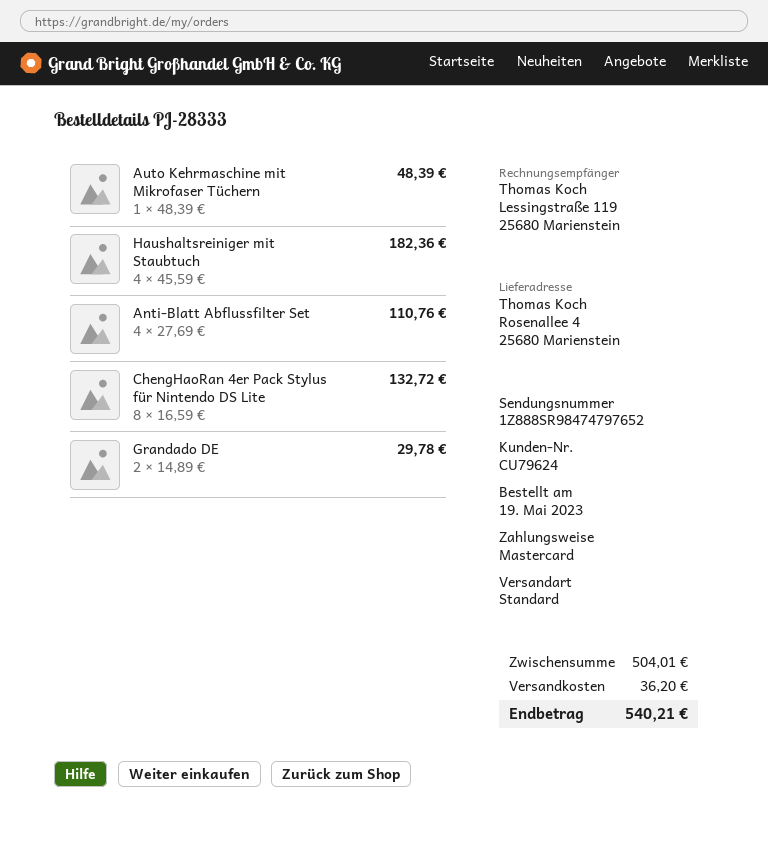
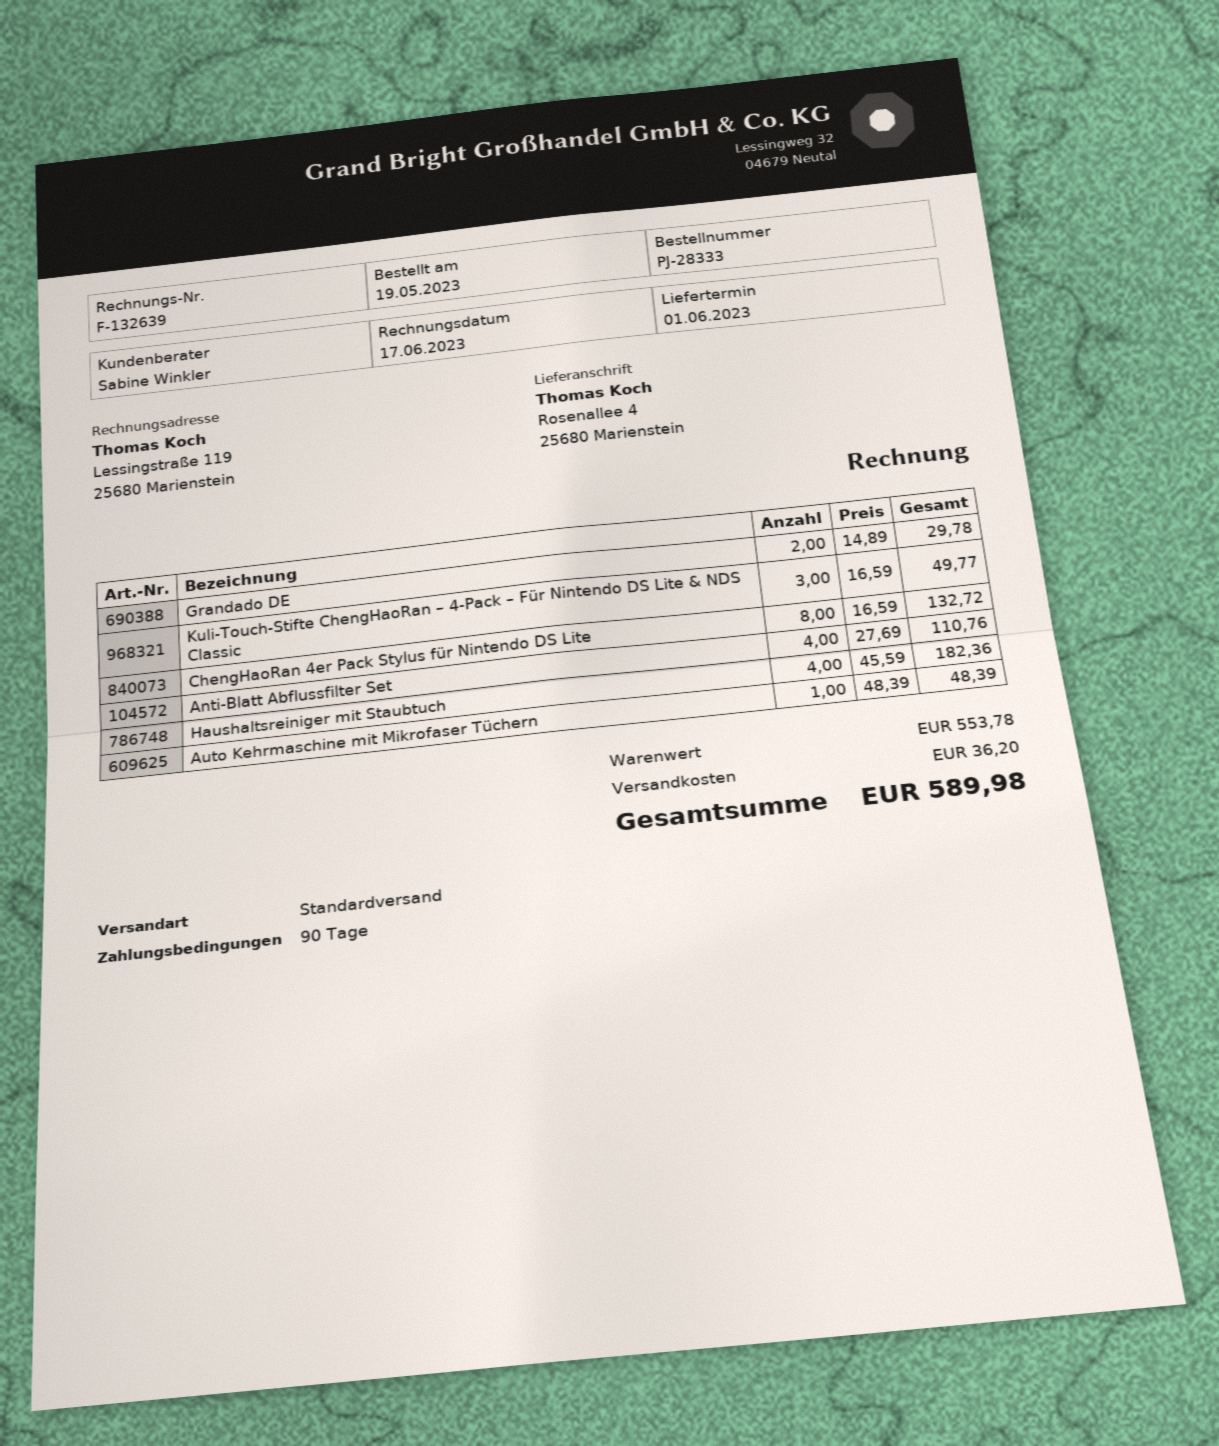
Kuli‑Touch-Stifte ChengHaoRan – 4‑Pack – Für Nintendo DS Lite & NDS Classic: none -> 3 x 16.59 = 49.77
subtotal: 504.01 -> 553.78
total: 540.21 -> 589.98

